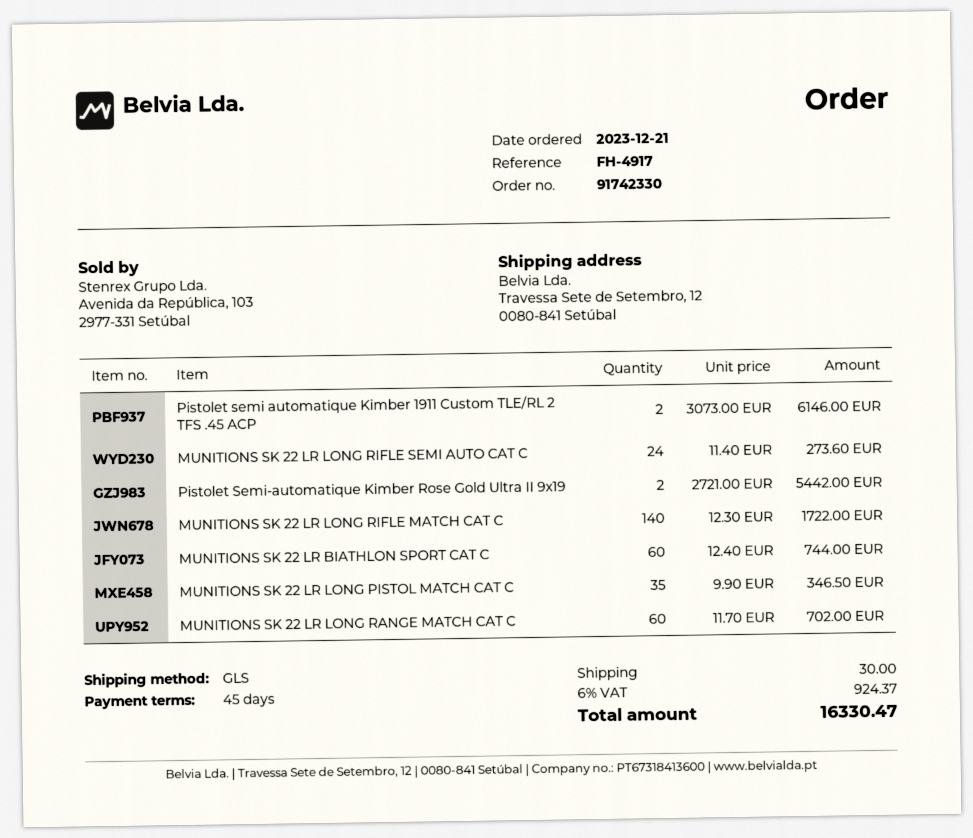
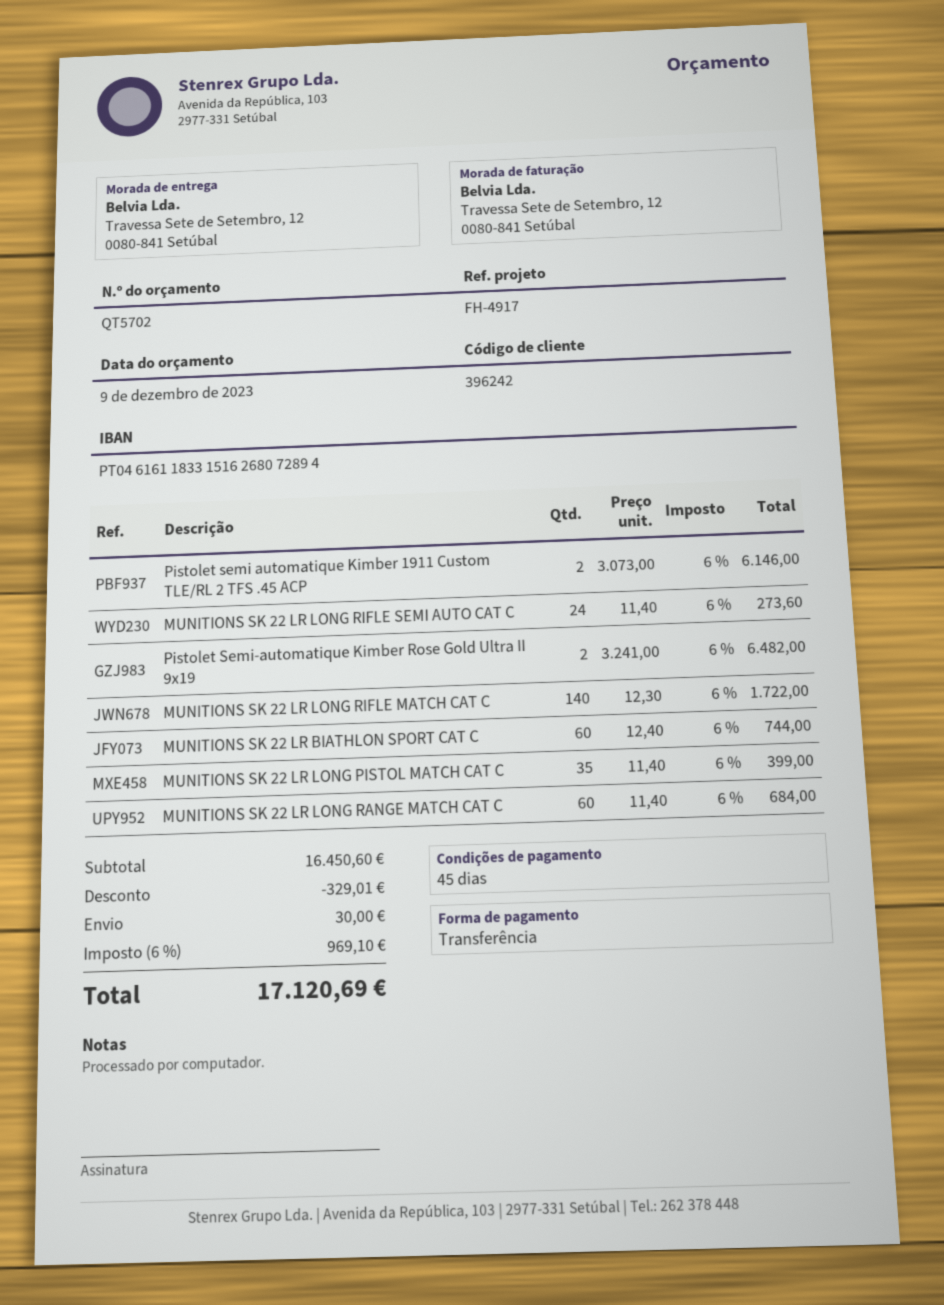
Pistolet Semi-automatique Kimber Rose Gold Ultra II 9x19: 2 x 2721.00 = 5442.00 -> 2 x 3241.00 = 6482.00
MUNITIONS SK 22 LR LONG PISTOL MATCH CAT C: 35 x 9.90 = 346.50 -> 35 x 11.40 = 399.00
MUNITIONS SK 22 LR LONG RANGE MATCH CAT C: 60 x 11.70 = 702.00 -> 60 x 11.40 = 684.00
discount: none -> 329.01
tax: 6% = 924.37 -> 6% = 969.10
total: 16330.47 -> 17120.69

